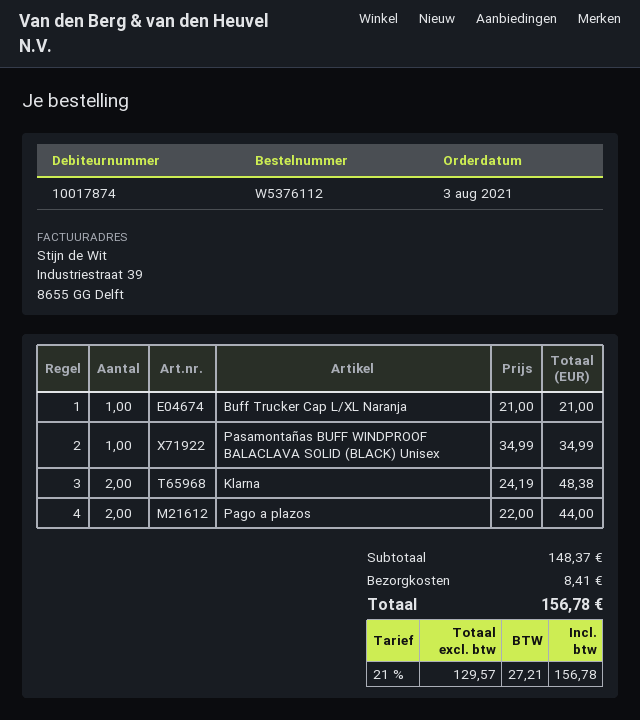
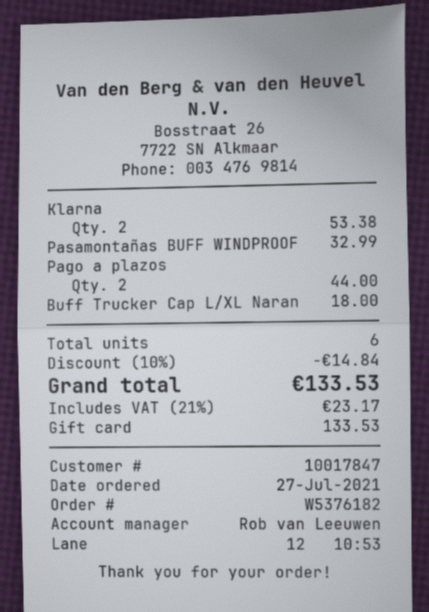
order number: W5376112 -> W5376182
order date: 2021-08-03 -> 2021-07-27
customer number: 10017874 -> 10017847
Buff Trucker Cap L/XL Naranja: 1 for 21.00 -> 1 for 18.00
Pasamontañas BUFF WINDPROOF BALACLAVA SOLID (BLACK) Unisex: 1 for 34.99 -> 1 for 32.99
Klarna: 2 for 48.38 -> 2 for 53.38
discount: none -> 10% = 14.84
shipping: 8.41 -> none
tax: 21% = 27.21 -> 21% = 23.17
total: 156.78 -> 133.53

